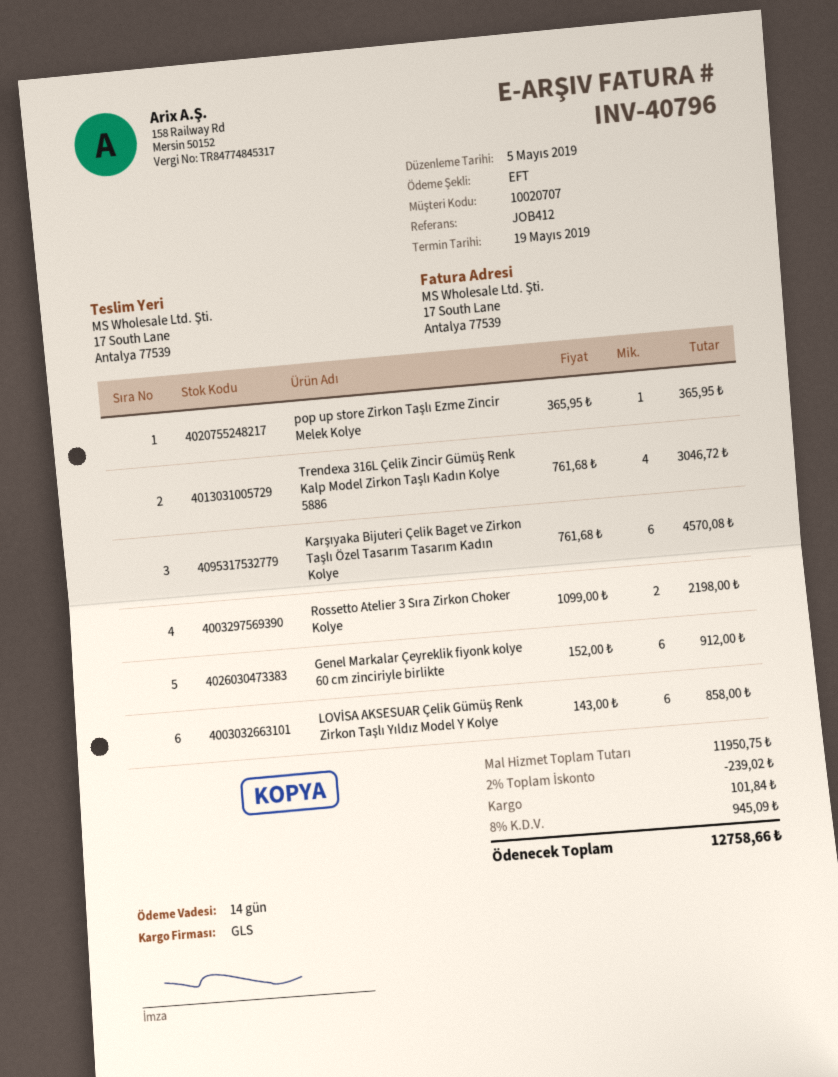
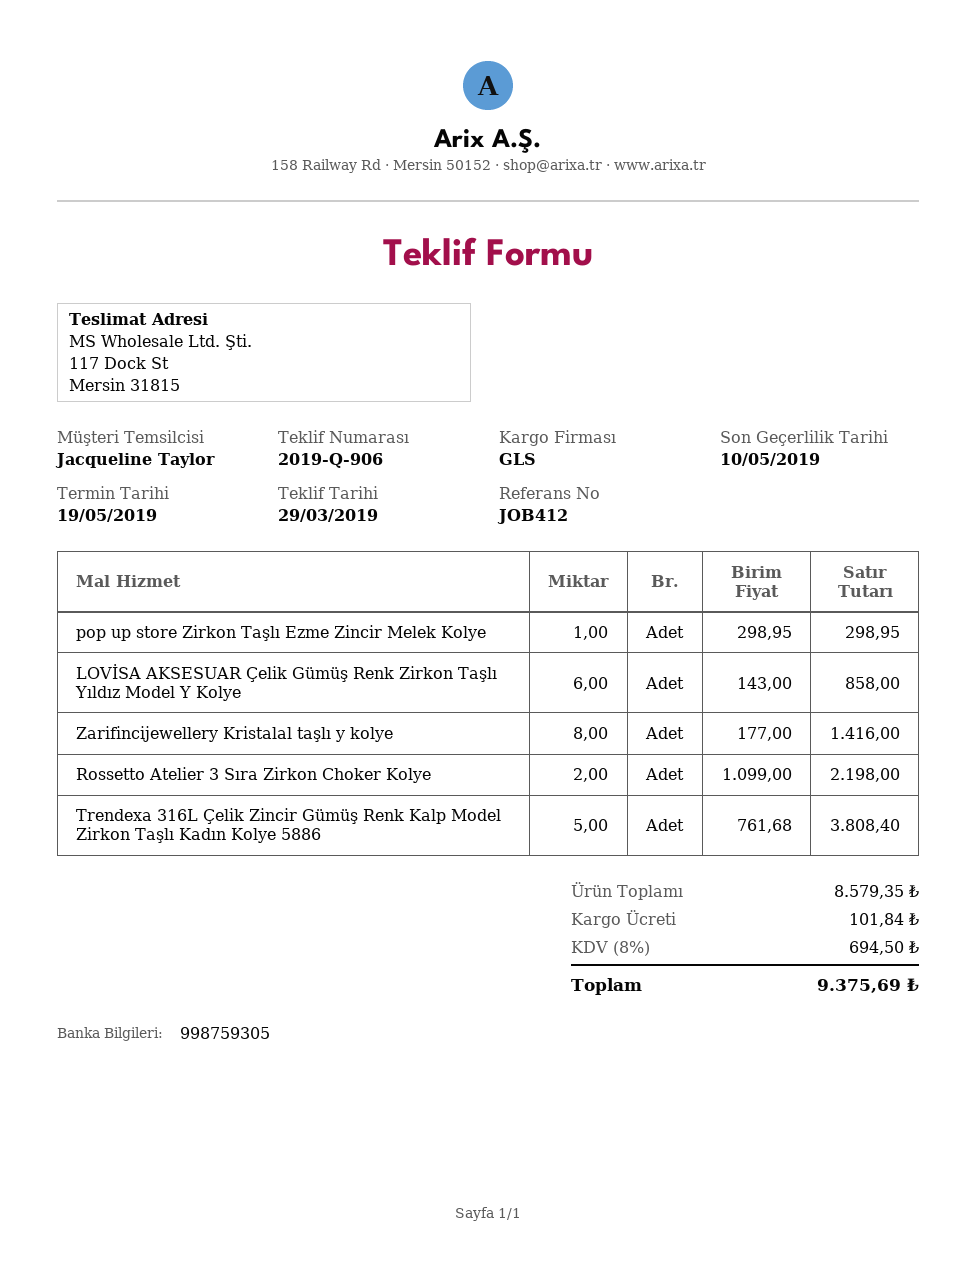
ship to: 17 South Lane, Antalya 77539 -> 117 Dock St, Mersin 31815
pop up store Zirkon Taşlı Ezme Zincir Melek Kolye: 1 x 365.95 = 365.95 -> 1 x 298.95 = 298.95
Trendexa 316L Çelik Zincir Gümüş Renk Kalp Model Zirkon Taşlı Kadın Kolye 5886: 4 x 761.68 = 3046.72 -> 5 x 761.68 = 3808.40
Karşıyaka Bijuteri Çelik Baget ve Zirkon Taşlı Özel Tasarım Tasarım Kadın Kolye: 6 x 761.68 = 4570.08 -> none
Genel Markalar Çeyreklik fiyonk kolye 60 cm zinciriyle birlikte: 6 x 152.00 = 912.00 -> none
Zarifincijewellery Kristalal taşlı y kolye: none -> 8 x 177.00 = 1416.00
subtotal: 11950.75 -> 8579.35
discount: 2% = 239.02 -> none
tax: 8% = 945.09 -> 8% = 694.50
total: 12758.66 -> 9375.69

